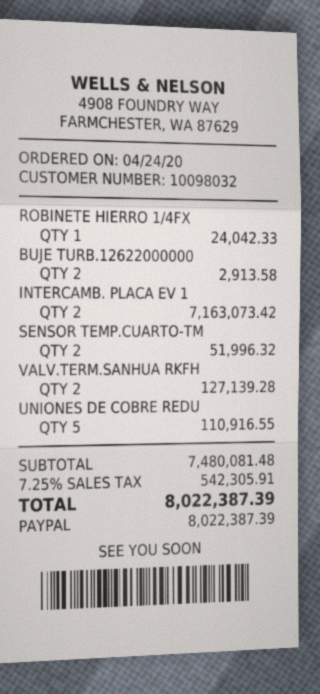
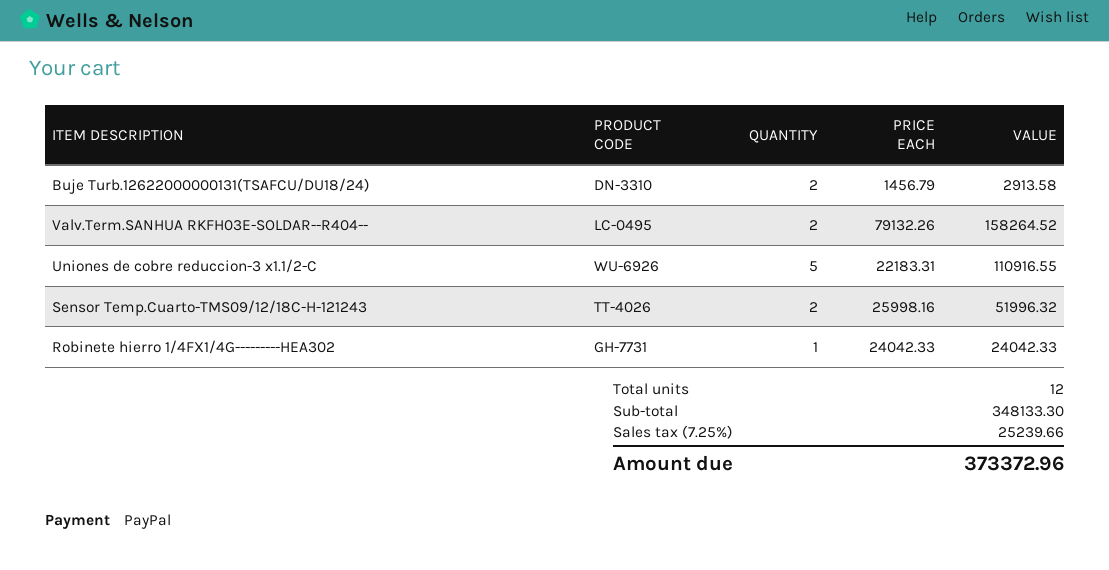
INTERCAMB. PLACA EV 1: 2 for 7163073.42 -> none
VALV.TERM.SANHUA RKFH: 2 for 127139.28 -> 2 for 158264.52
subtotal: 7480081.48 -> 348133.30
tax: 7.25% = 542305.91 -> 7.25% = 25239.66
total: 8022387.39 -> 373372.96

